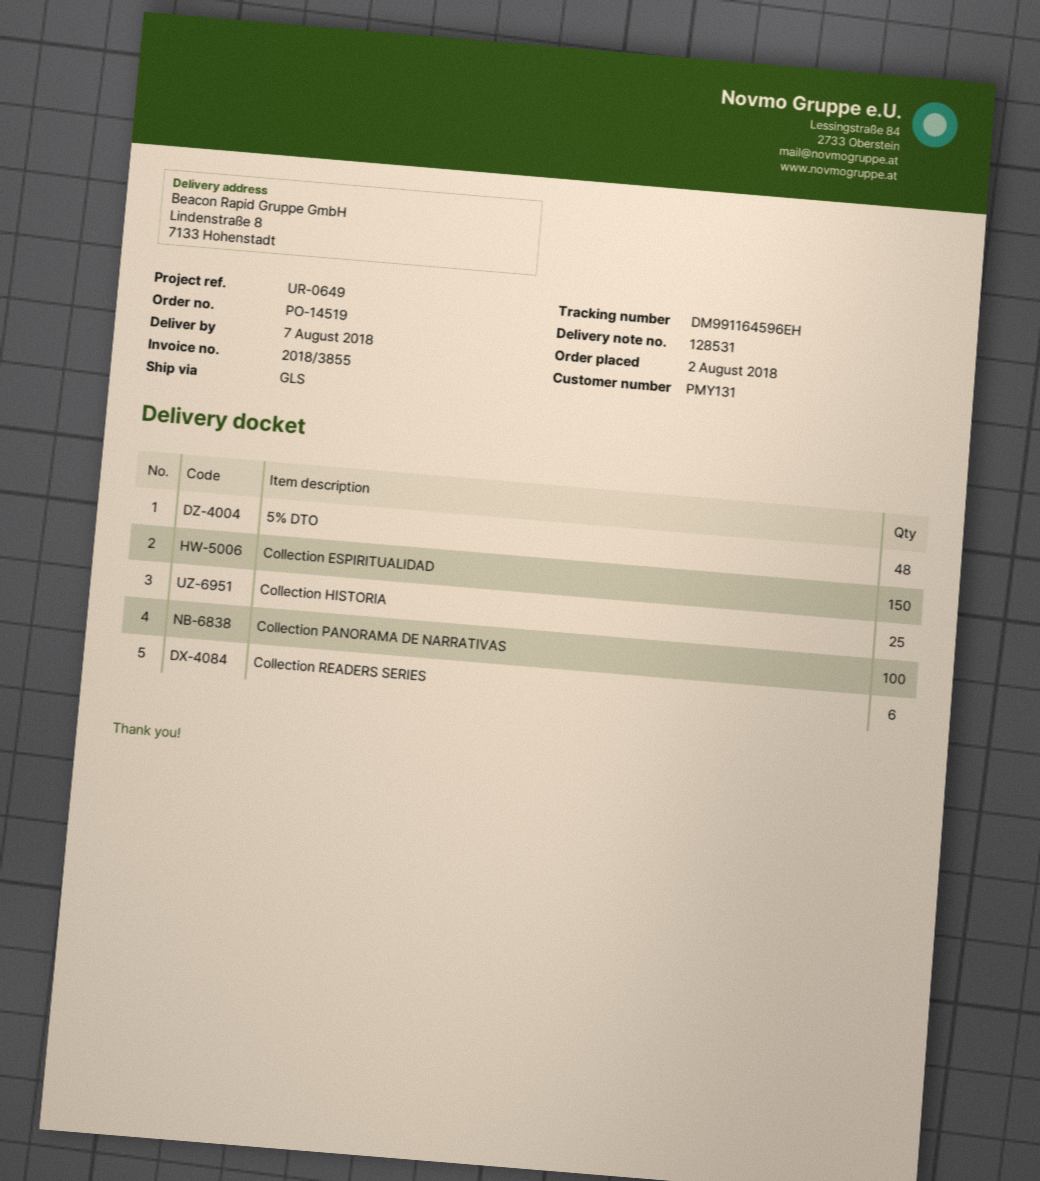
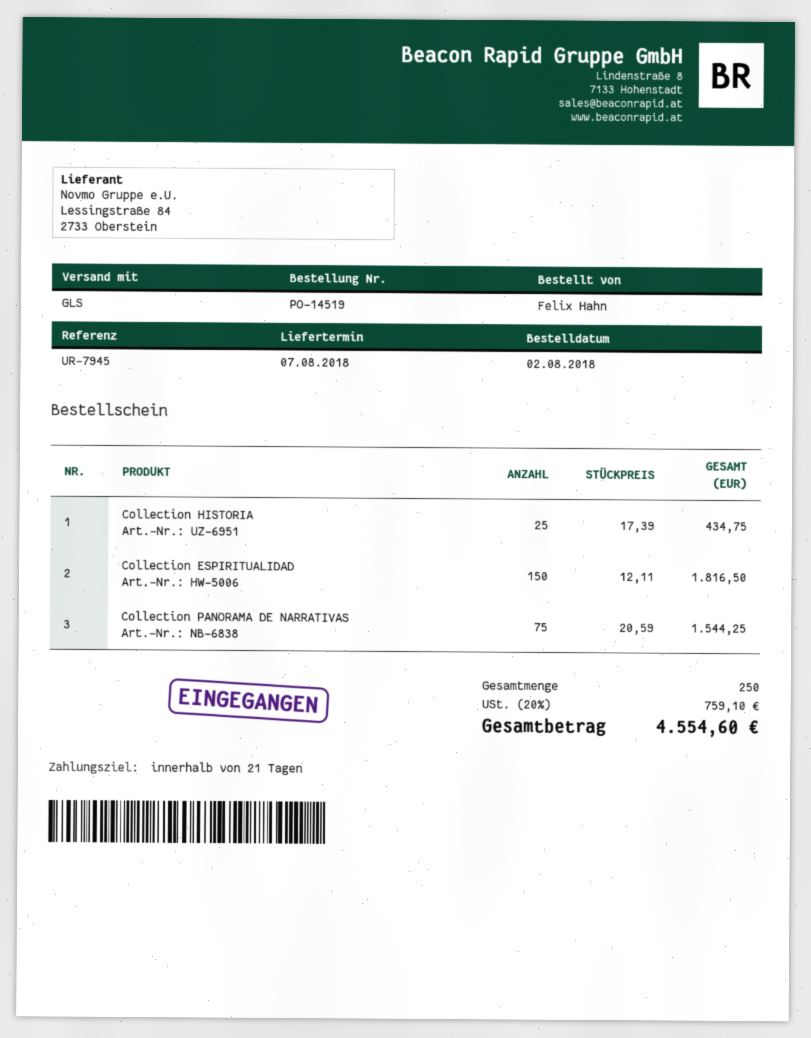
reference: UR-0649 -> UR-7945
5% DTO: 48 -> none
Collection PANORAMA DE NARRATIVAS: 100 -> 75
Collection READERS SERIES: 6 -> none

